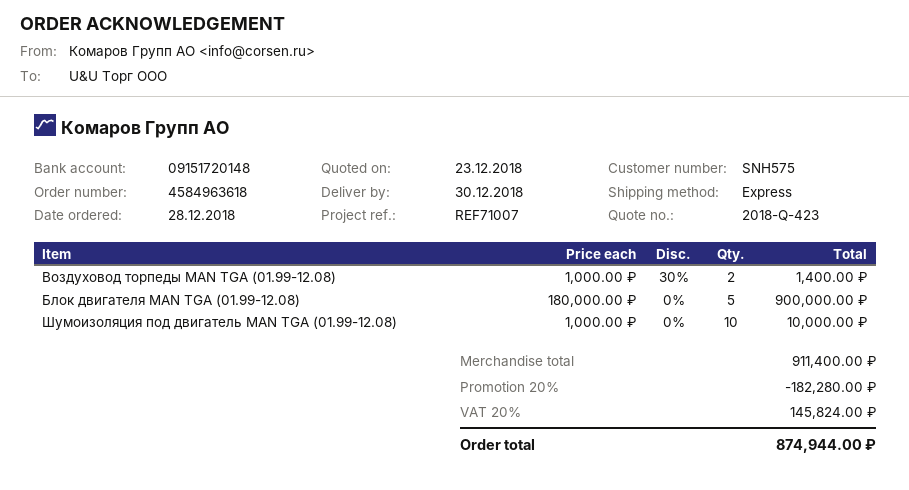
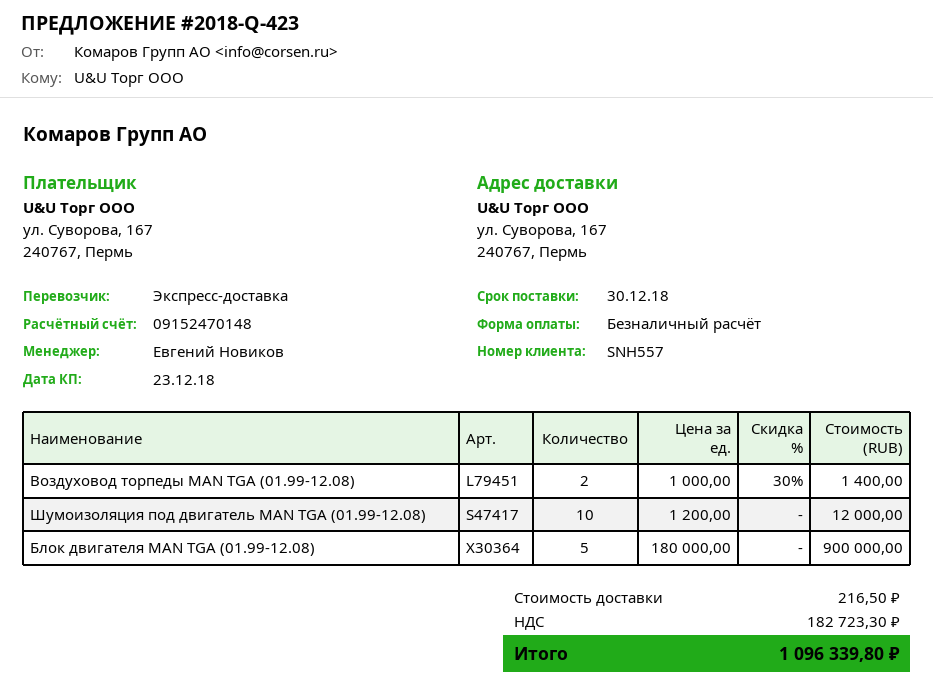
customer number: SNH575 -> SNH557
bank account: 09151720148 -> 09152470148
Шумоизоляция под двигатель MAN TGA (01.99-12.08): 10 x 1000.00 = 10000.00 -> 10 x 1200.00 = 12000.00
discount: 20% = 182280.00 -> none
shipping: none -> 216.50
tax: 145824.00 -> 182723.30
total: 874944.00 -> 1096339.80

